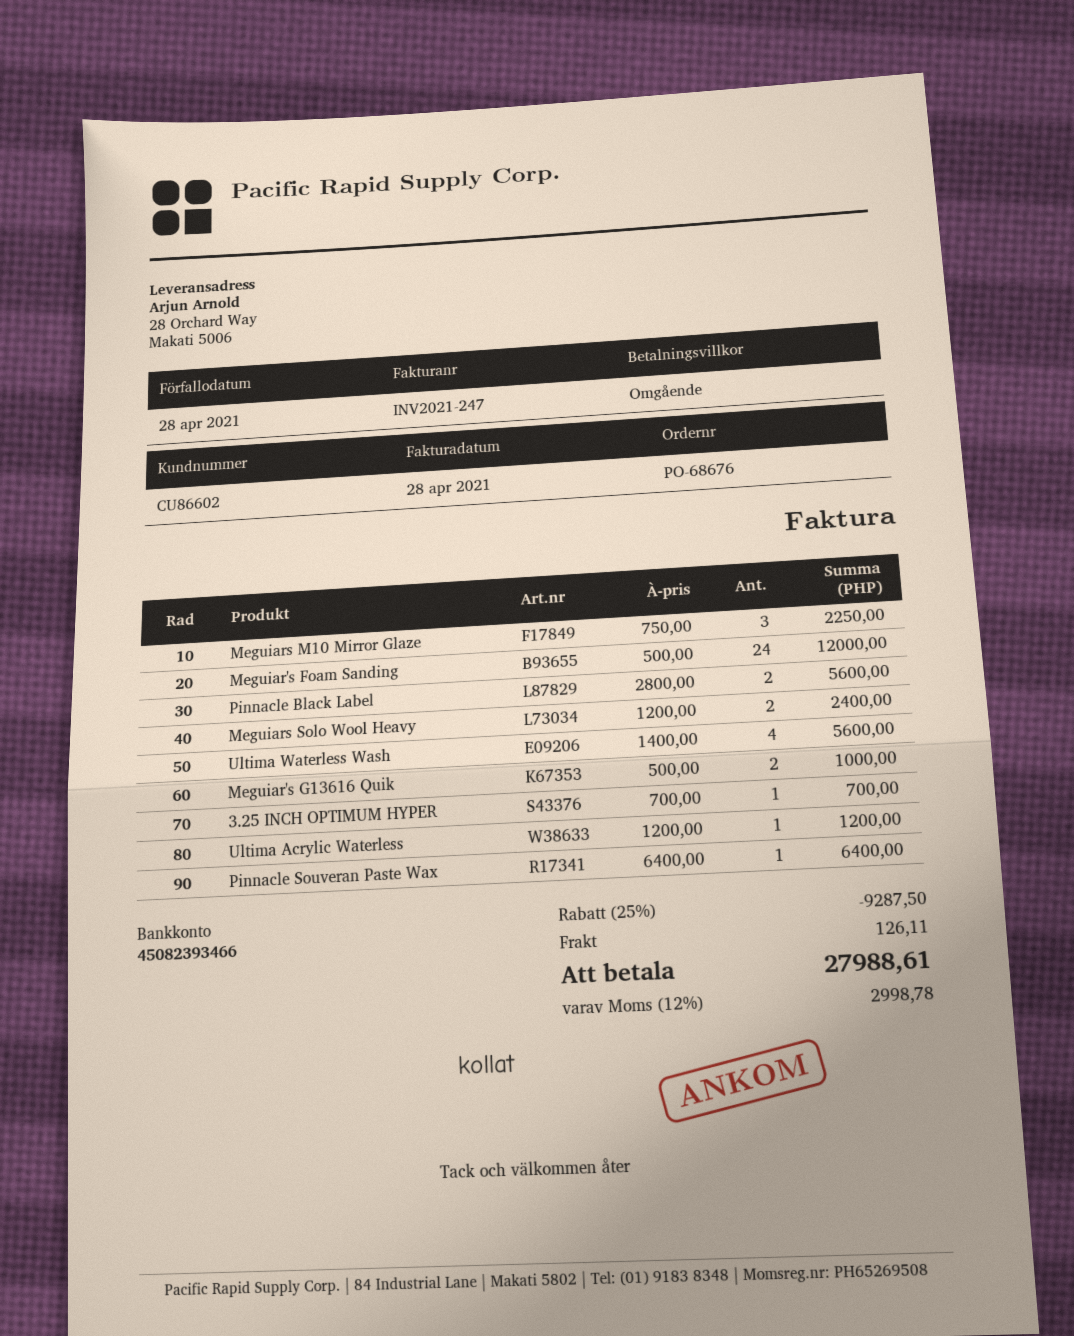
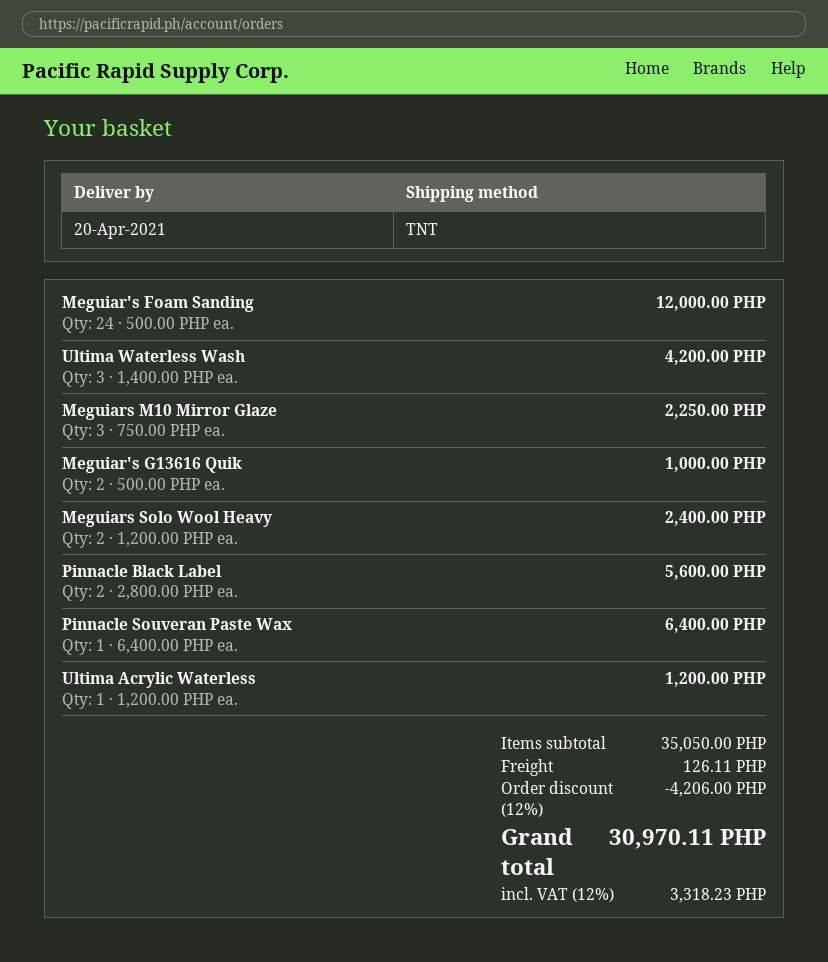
Ultima Waterless Wash: 4 x 1400.00 = 5600.00 -> 3 x 1400.00 = 4200.00
3.25 INCH OPTIMUM HYPER: 1 x 700.00 = 700.00 -> none
discount: 25% = 9287.50 -> 12% = 4206.00
tax: 12% = 2998.78 -> 12% = 3318.23
total: 27988.61 -> 30970.11

